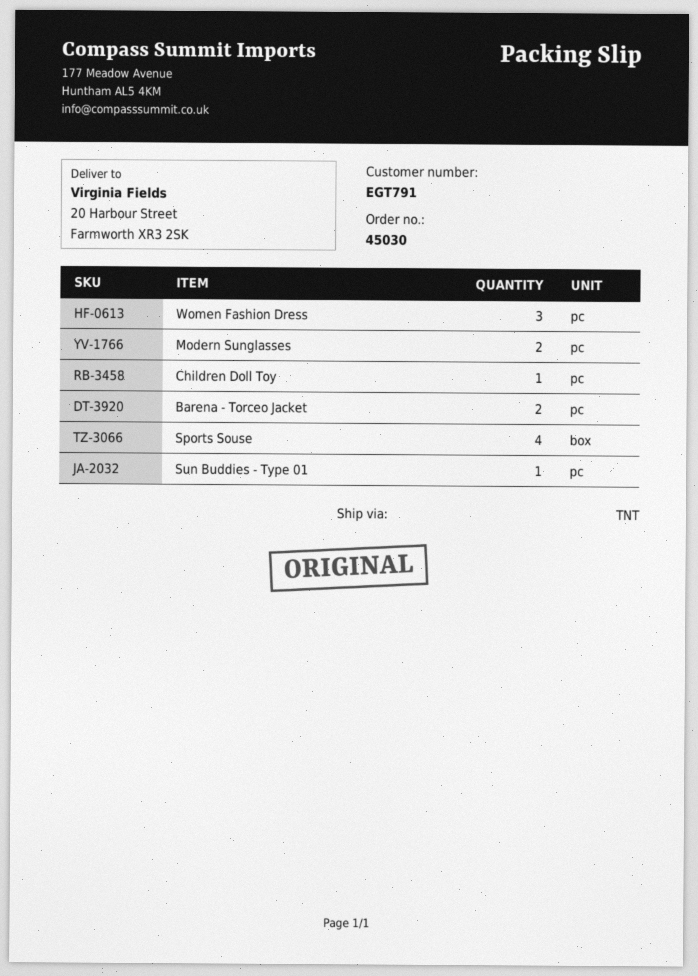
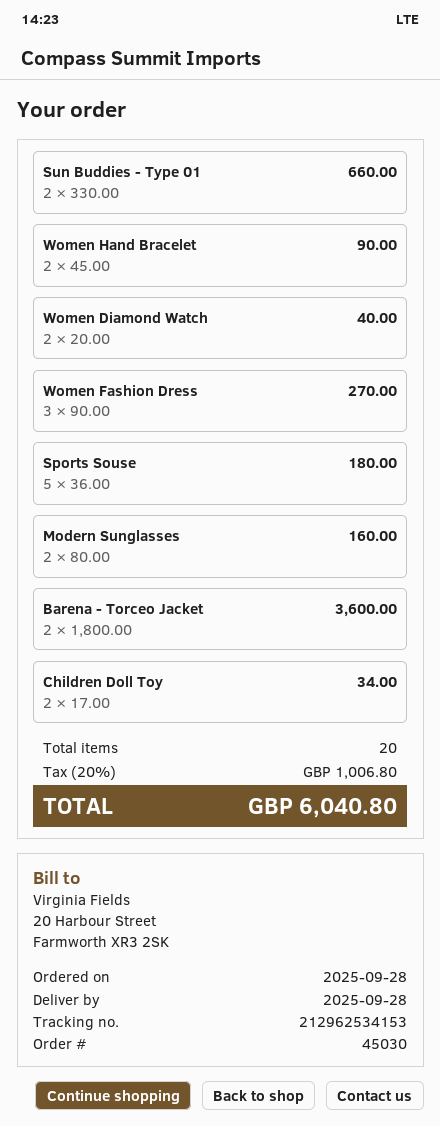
Children Doll Toy: 1 -> 2
Sports Souse: 4 -> 5
Sun Buddies - Type 01: 1 -> 2
Women Hand Bracelet: none -> 2
Women Diamond Watch: none -> 2

